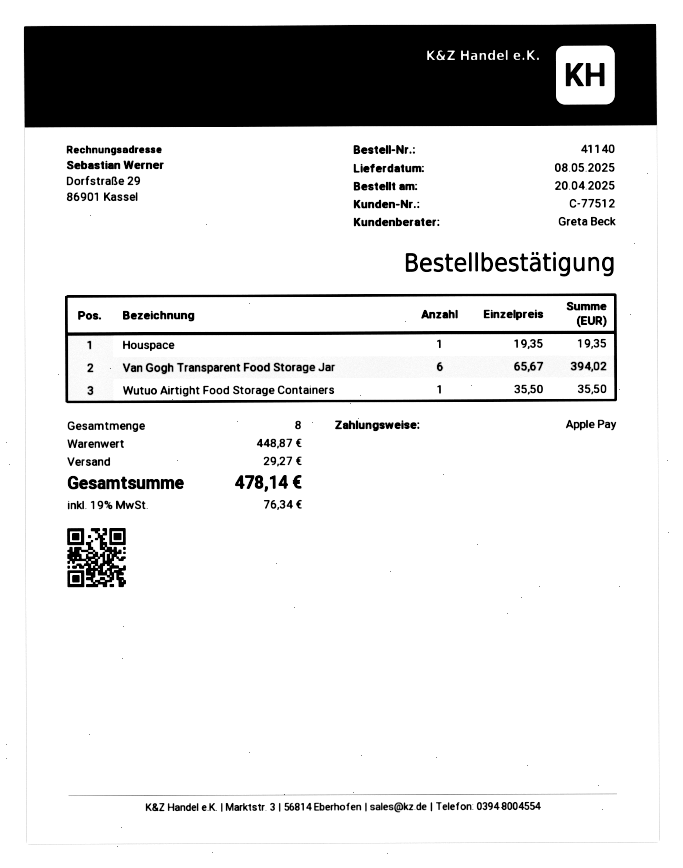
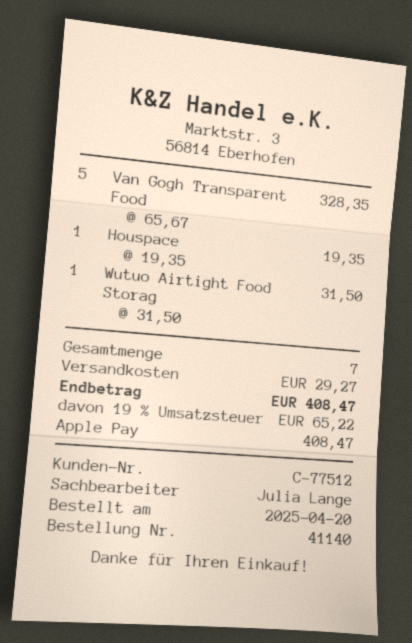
sales rep: Greta Beck -> Julia Lange
Van Gogh Transparent Food Storage Jar: 6 x 65.67 = 394.02 -> 5 x 65.67 = 328.35
Wutuo Airtight Food Storage Containers: 1 x 35.50 = 35.50 -> 1 x 31.50 = 31.50
total quantity: 8 -> 7
tax: 19% = 76.34 -> 19% = 65.22
total: 478.14 -> 408.47

